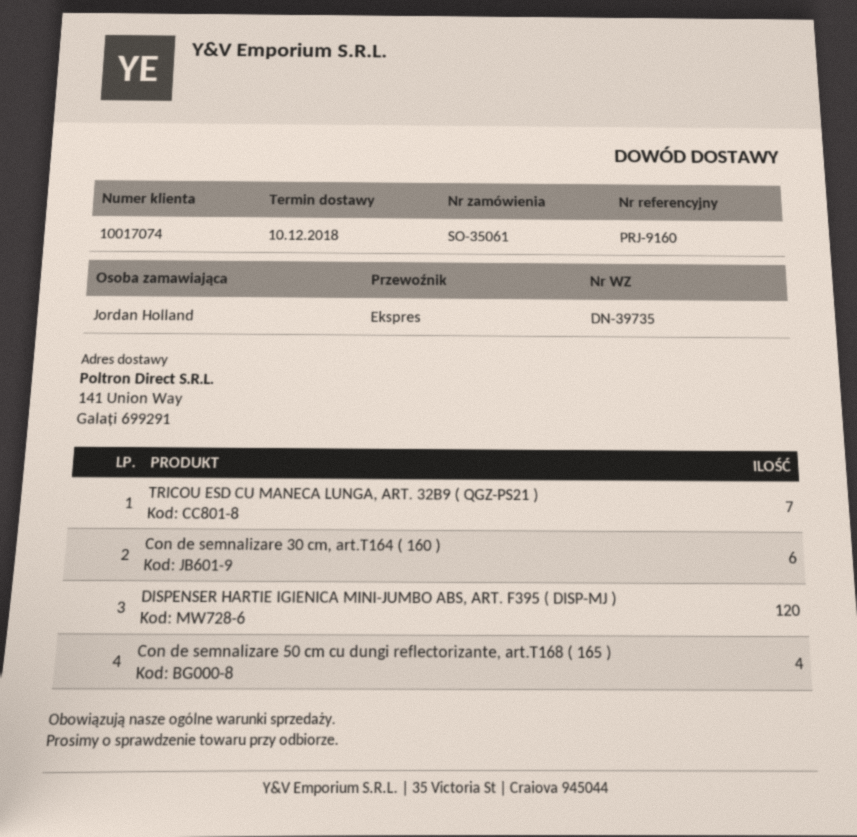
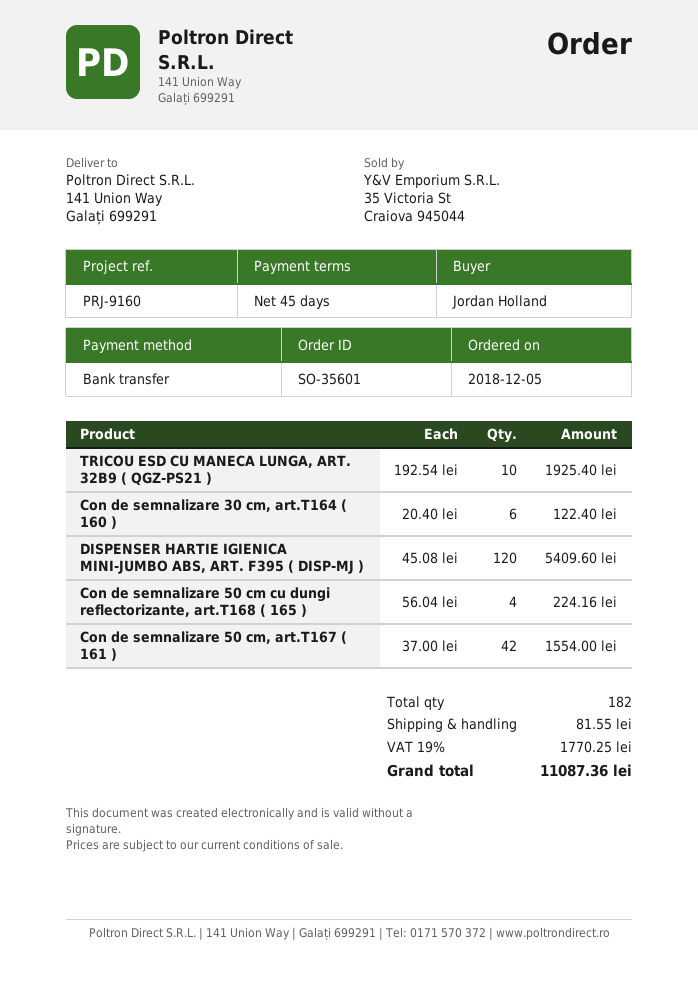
order number: SO-35061 -> SO-35601
TRICOU ESD CU MANECA LUNGA, ART. 32B9 ( QGZ-PS21 ): 7 -> 10
Con de semnalizare 50 cm, art.T167 ( 161 ): none -> 42

